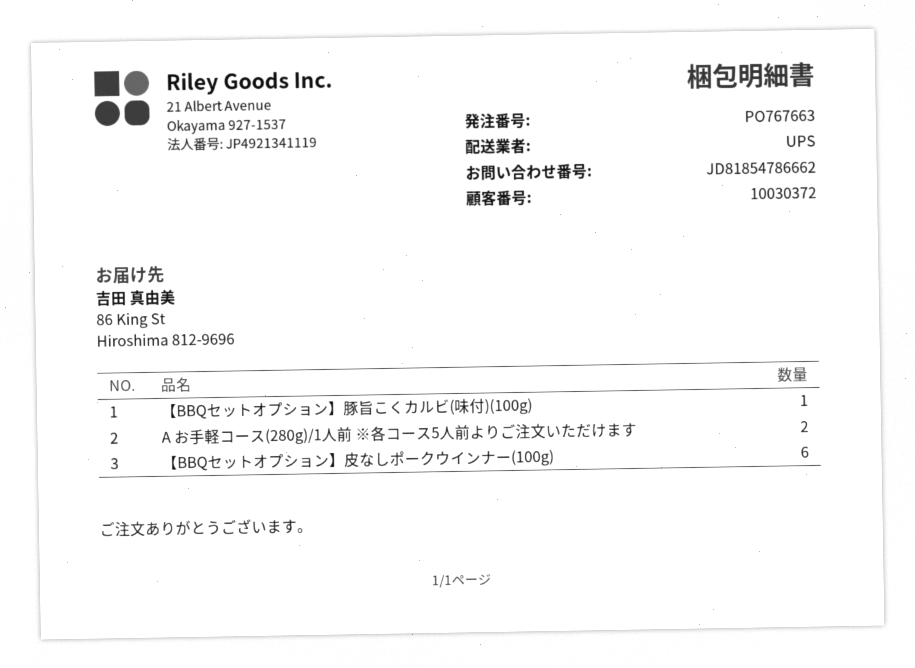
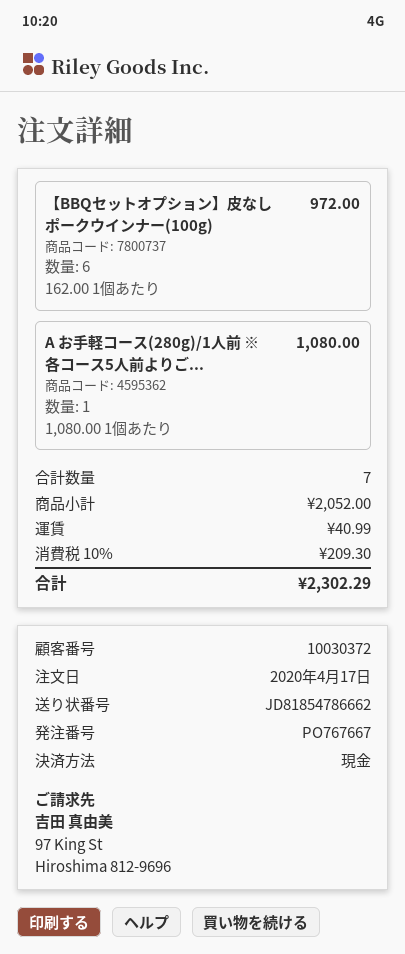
order number: PO767663 -> PO767667
【BBQセットオプション】豚旨こくカルビ(味付)(100g): 1 -> none
A お手軽コース(280g)/1人前 ※各コース5人前よりご注文いただけます: 2 -> 1

